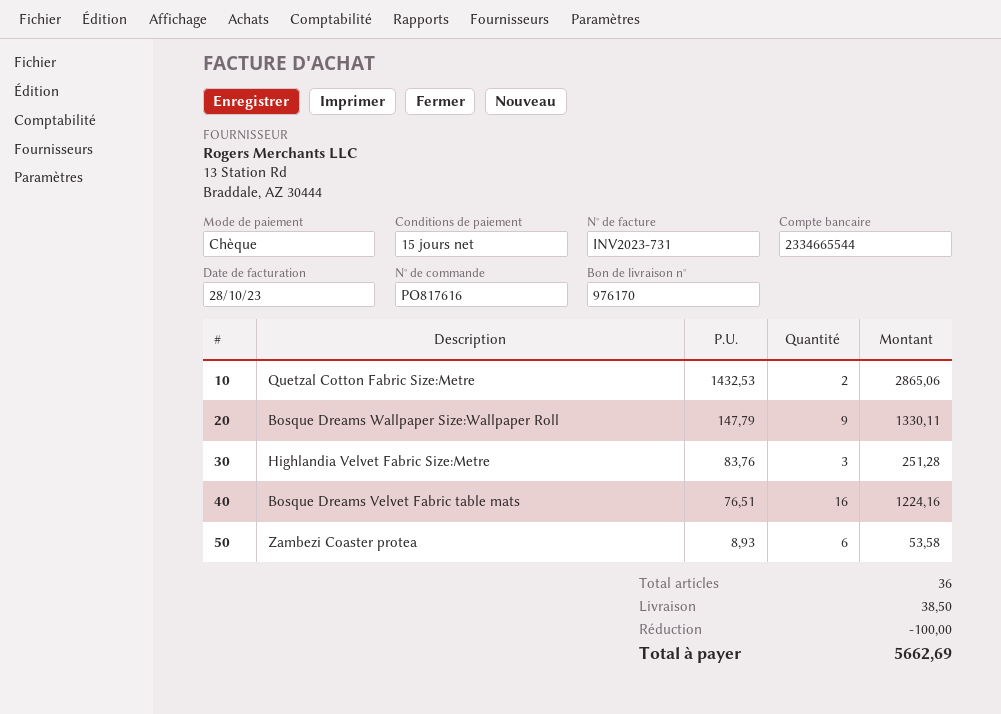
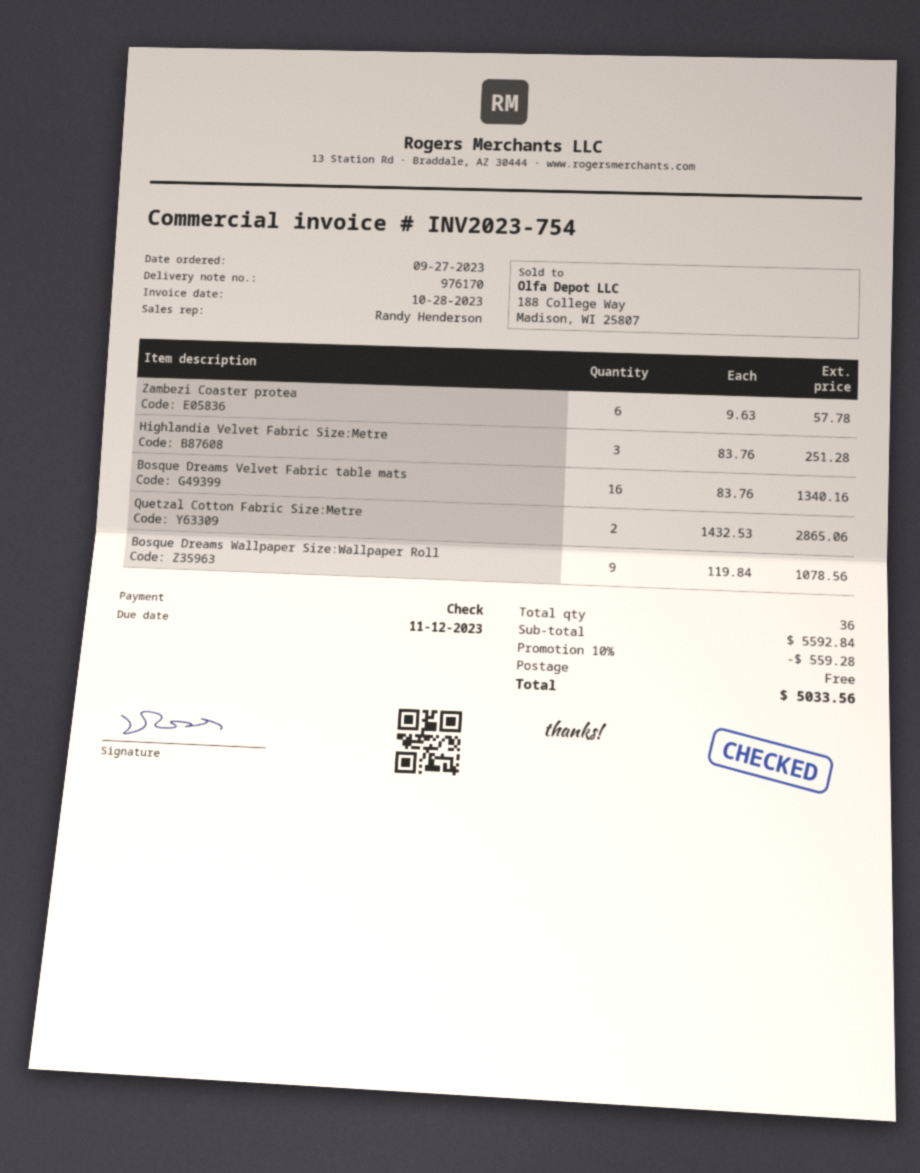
invoice number: INV2023-731 -> INV2023-754
Bosque Dreams Wallpaper Size:Wallpaper Roll: 9 x 147.79 = 1330.11 -> 9 x 119.84 = 1078.56
Bosque Dreams Velvet Fabric table mats: 16 x 76.51 = 1224.16 -> 16 x 83.76 = 1340.16
Zambezi Coaster protea: 6 x 8.93 = 53.58 -> 6 x 9.63 = 57.78
discount: 100.00 -> 559.28
shipping: 38.50 -> 0.00
total: 5662.69 -> 5033.56

